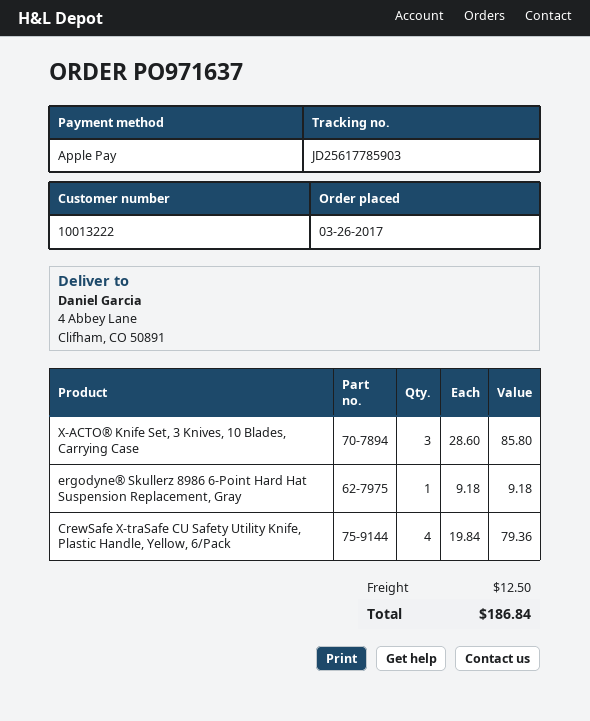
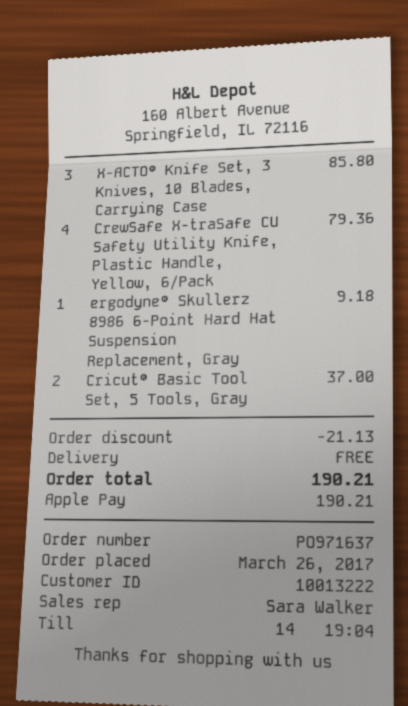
Cricut® Basic Tool Set, 5 Tools, Gray: none -> 2 for 37.00
discount: none -> 21.13
shipping: 12.50 -> 0.00
total: 186.84 -> 190.21

